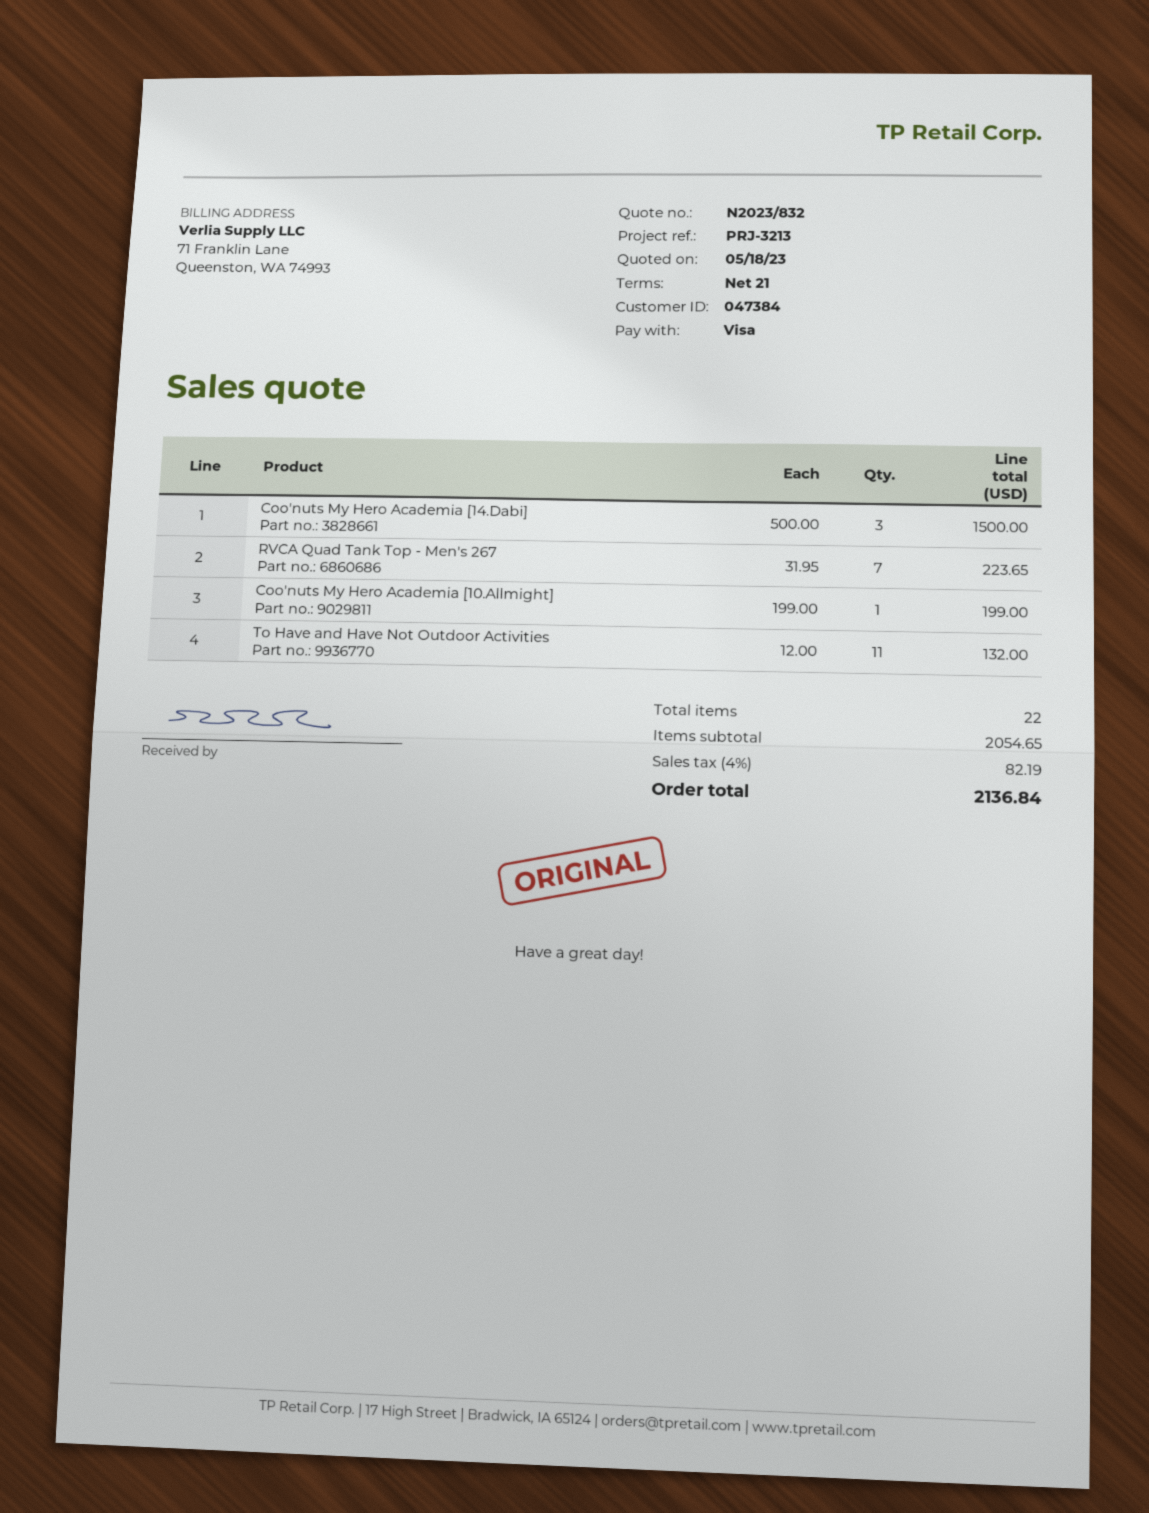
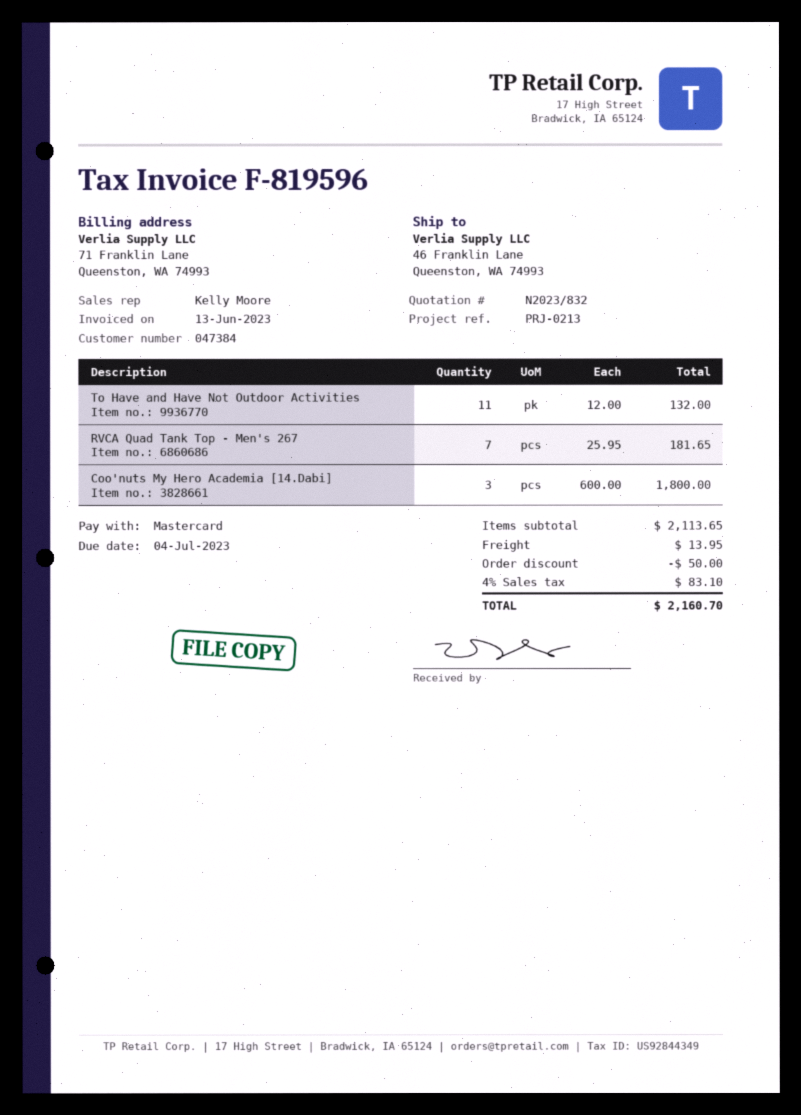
reference: PRJ-3213 -> PRJ-0213
payment method: Visa -> Mastercard
Coo'nuts My Hero Academia [14.Dabi]: 3 x 500.00 = 1500.00 -> 3 x 600.00 = 1800.00
RVCA Quad Tank Top - Men's 267: 7 x 31.95 = 223.65 -> 7 x 25.95 = 181.65
Coo'nuts My Hero Academia [10.Allmight]: 1 x 199.00 = 199.00 -> none
subtotal: 2054.65 -> 2113.65
discount: none -> 50.00
shipping: none -> 13.95
tax: 4% = 82.19 -> 4% = 83.10
total: 2136.84 -> 2160.70

